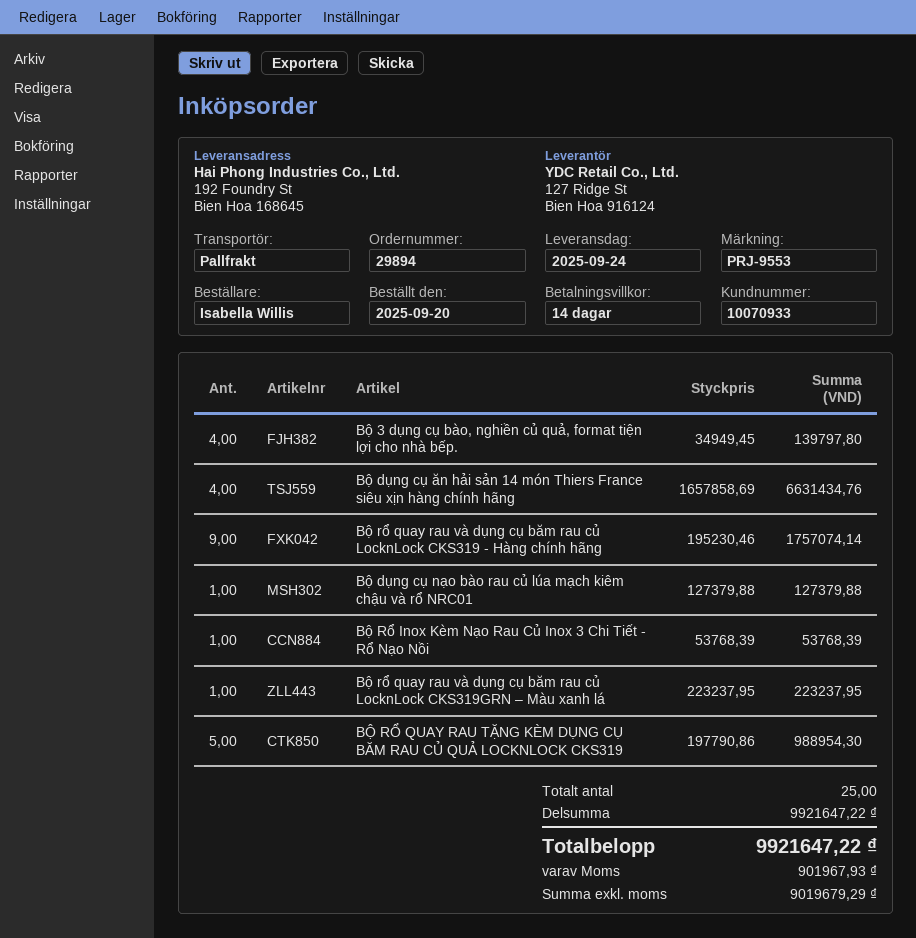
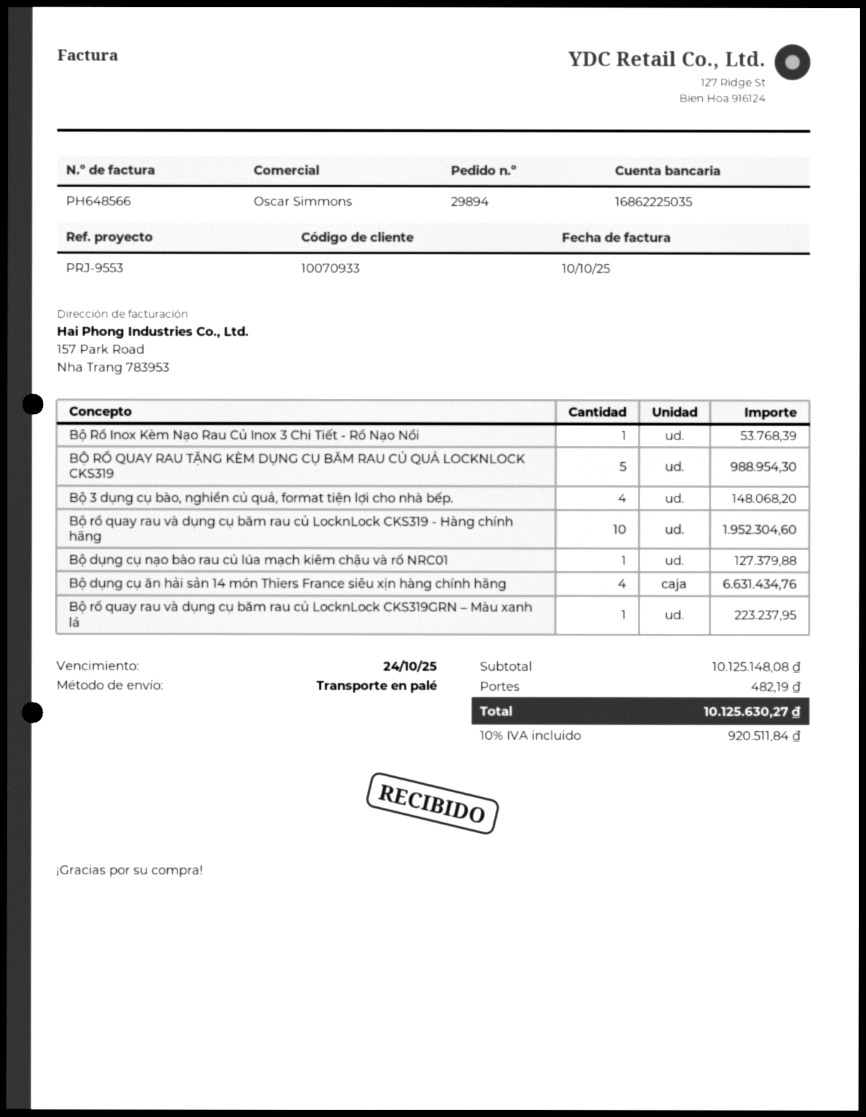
Bộ 3 dụng cụ bào, nghiền củ quả, format tiện lợi cho nhà bếp.: 4 for 139797.80 -> 4 for 148068.20
Bộ rổ quay rau và dụng cụ băm rau củ LocknLock CKS319 - Hàng chính hãng: 9 for 1757074.14 -> 10 for 1952304.60
subtotal: 9921647.22 -> 10125148.08
shipping: none -> 482.19
tax: 901967.93 -> 920511.84
total: 9921647.22 -> 10125630.27

